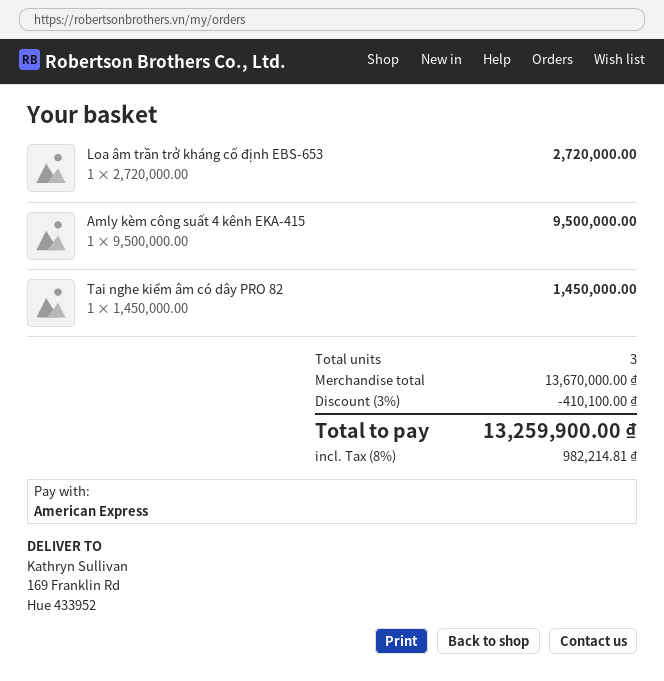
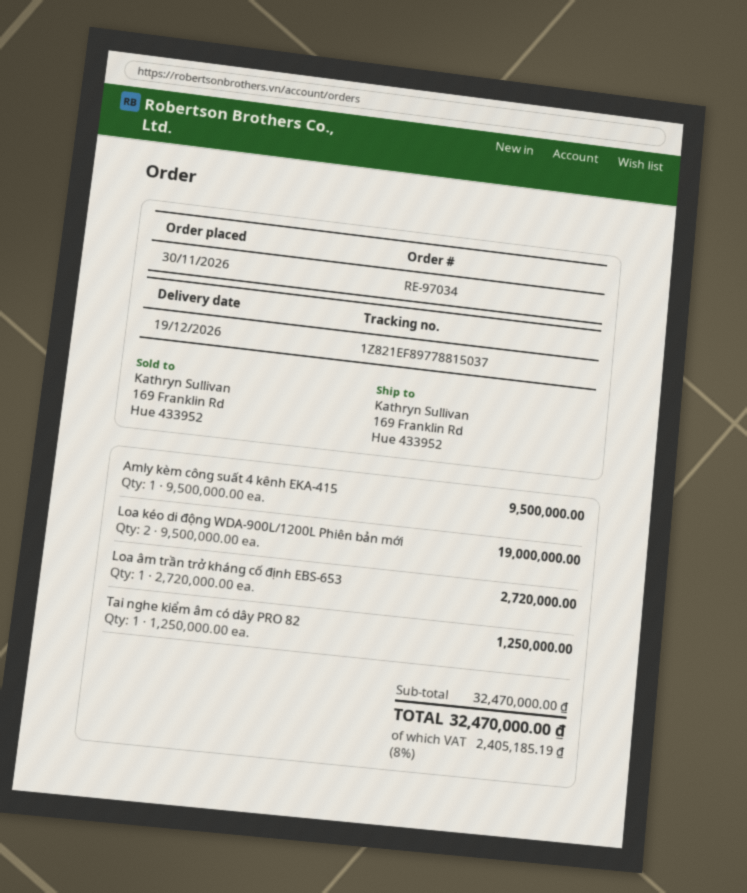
Tai nghe kiểm âm có dây PRO 82: 1 x 1450000.00 = 1450000.00 -> 1 x 1250000.00 = 1250000.00
Loa kéo di động WDA-900L/1200L Phiên bản mới: none -> 2 x 9500000.00 = 19000000.00
subtotal: 13670000.00 -> 32470000.00
discount: 3% = 410100.00 -> none
tax: 8% = 982214.81 -> 8% = 2405185.19
total: 13259900.00 -> 32470000.00

